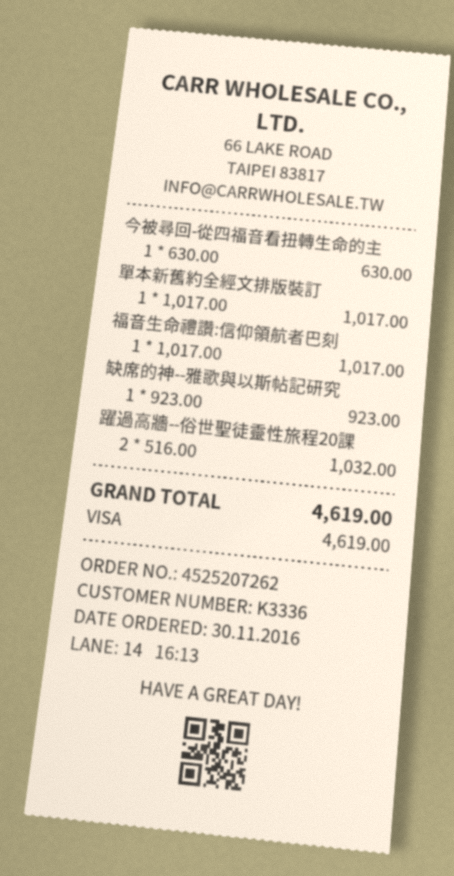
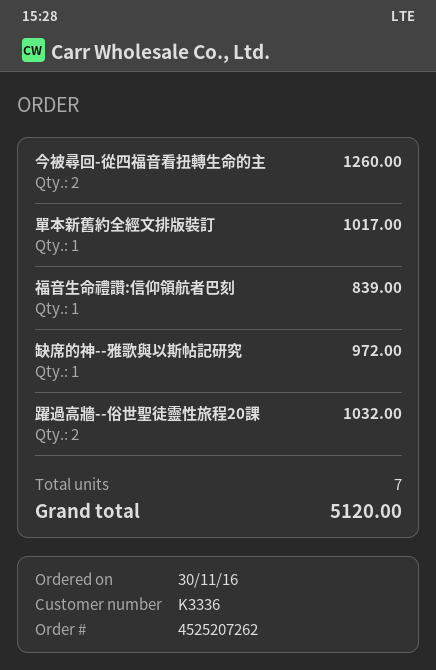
今被尋回-從四福音看扭轉生命的主: 1 for 630.00 -> 2 for 1260.00
福音生命禮讚:信仰領航者巴刻: 1 for 1017.00 -> 1 for 839.00
缺席的神--雅歌與以斯帖記研究: 1 for 923.00 -> 1 for 972.00
total: 4619.00 -> 5120.00

